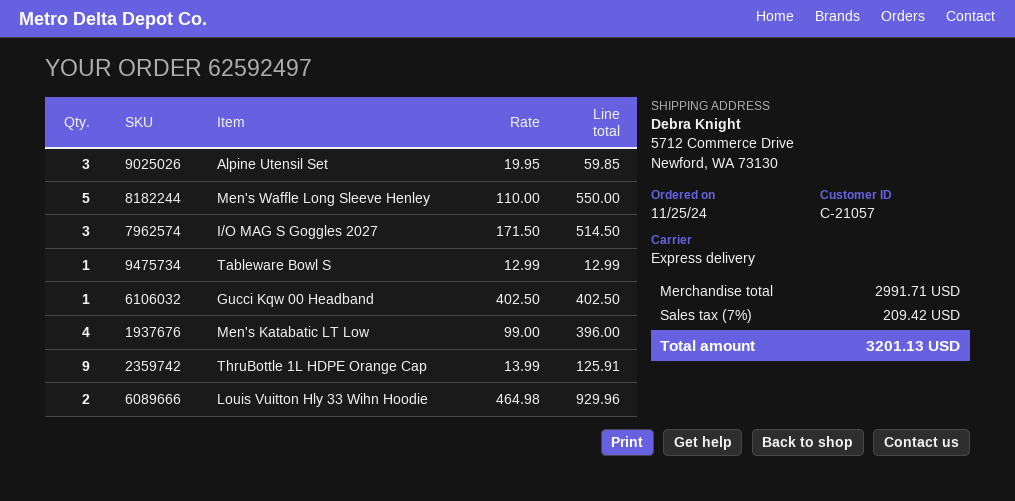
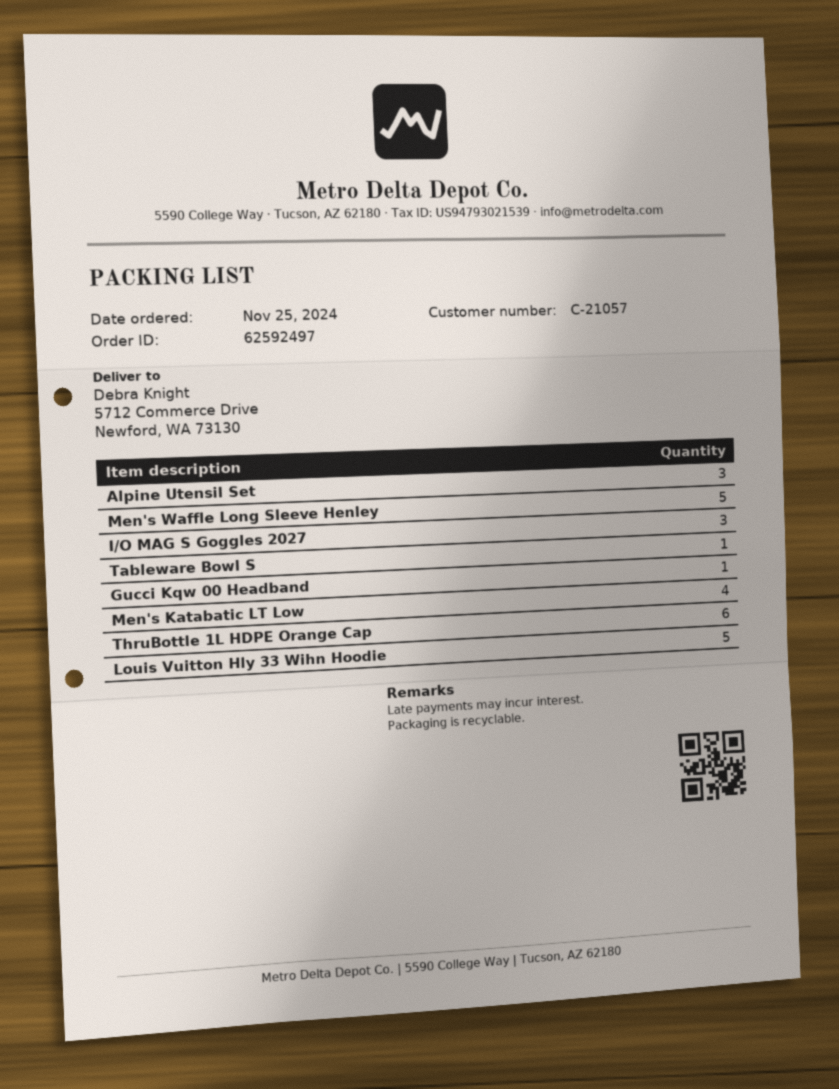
ThruBottle 1L HDPE Orange Cap: 9 -> 6
Louis Vuitton Hly 33 Wihn Hoodie: 2 -> 5

